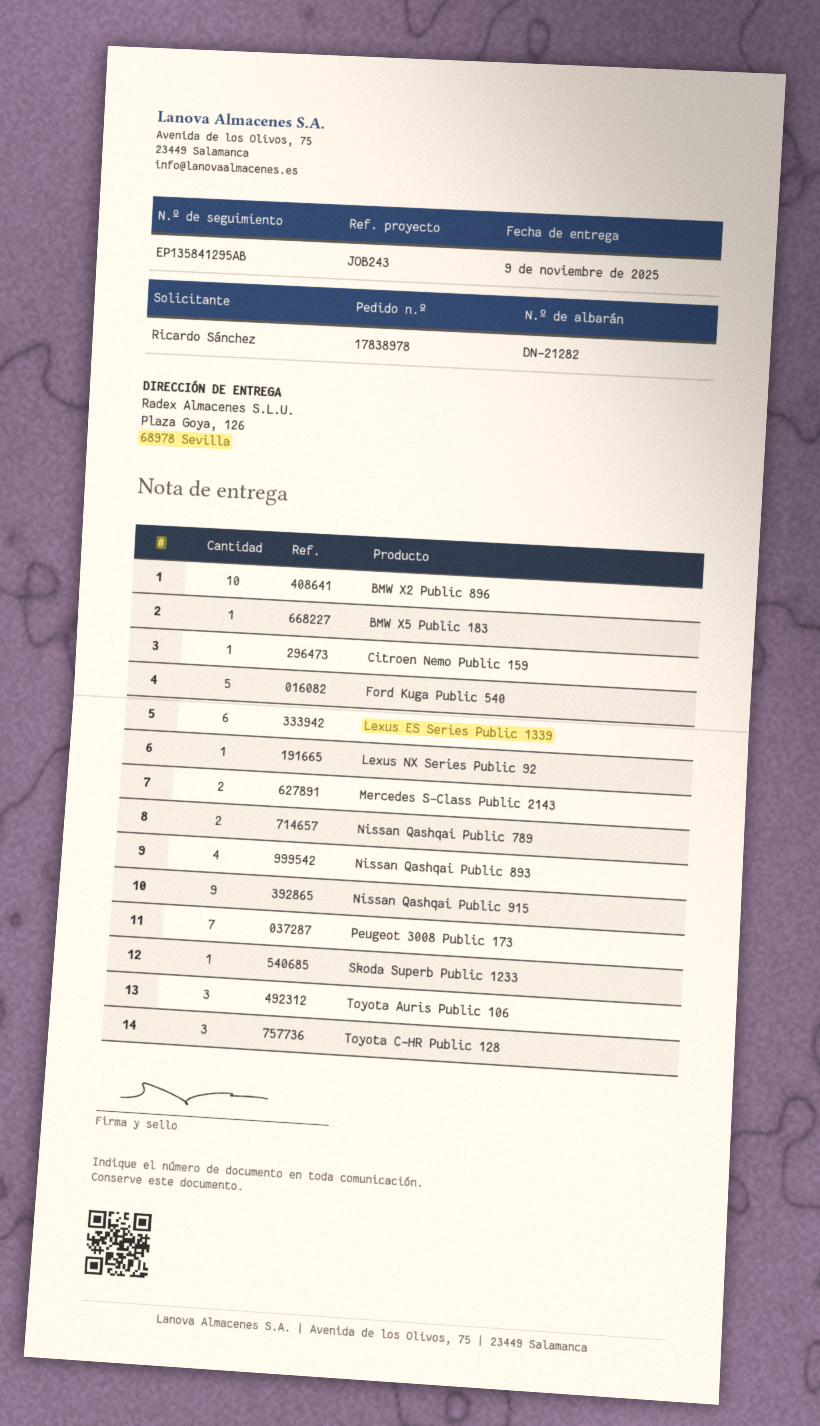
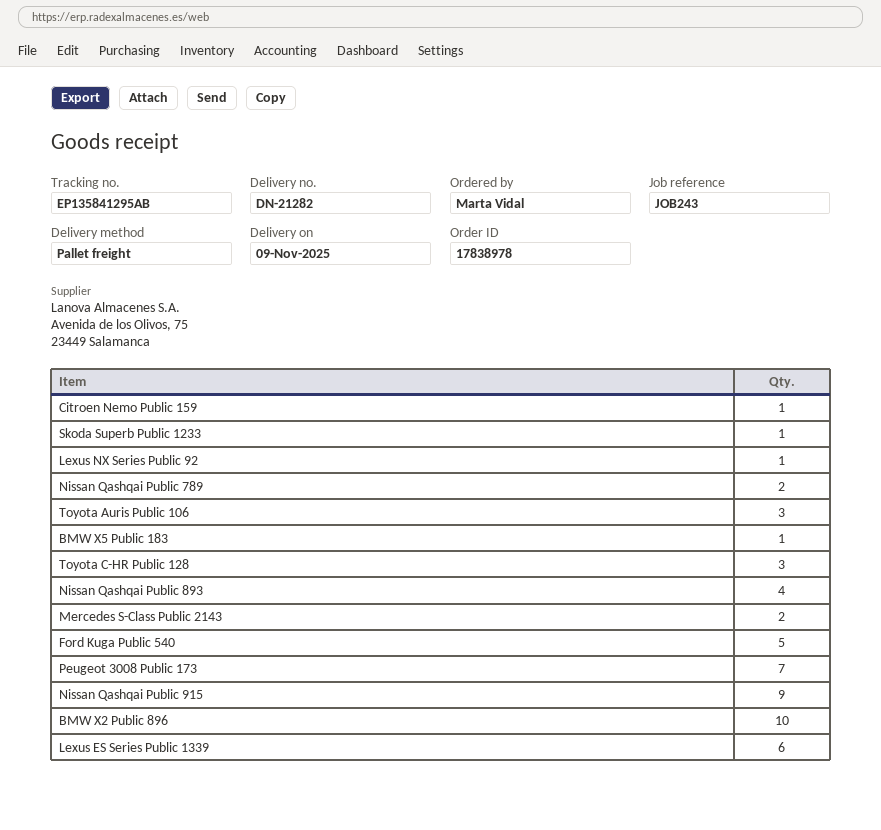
ordered by: Ricardo Sánchez -> Marta Vidal

